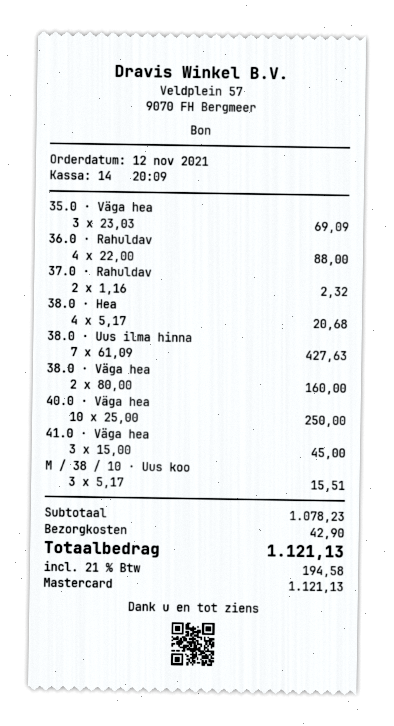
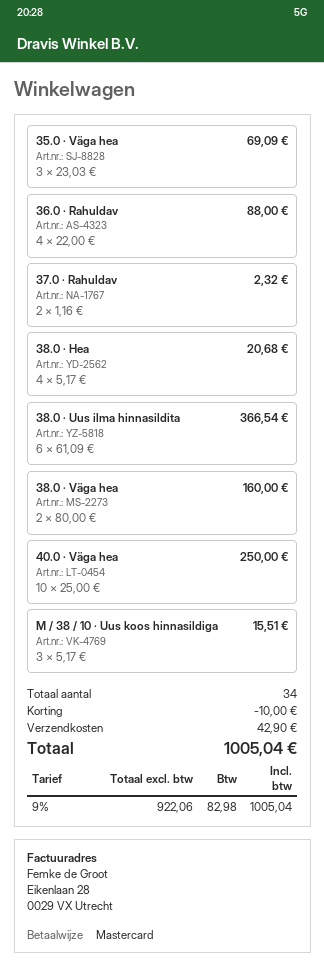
38.0 · Uus ilma hinna: 7 x 61.09 = 427.63 -> 6 x 61.09 = 366.54
41.0 · Väga hea: 3 x 15.00 = 45.00 -> none
discount: none -> 10.00
tax: 21% = 194.58 -> 9% = 82.98
total: 1121.13 -> 1005.04

